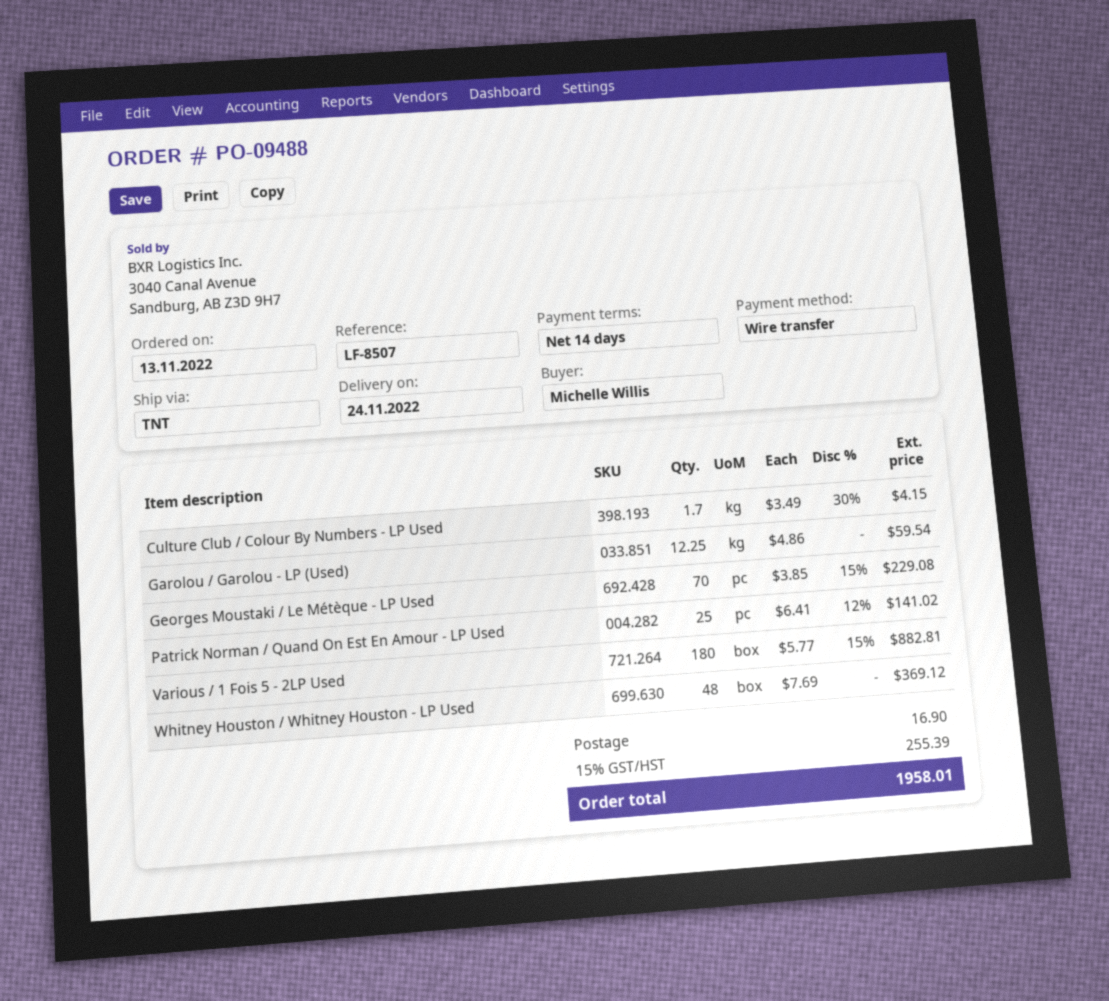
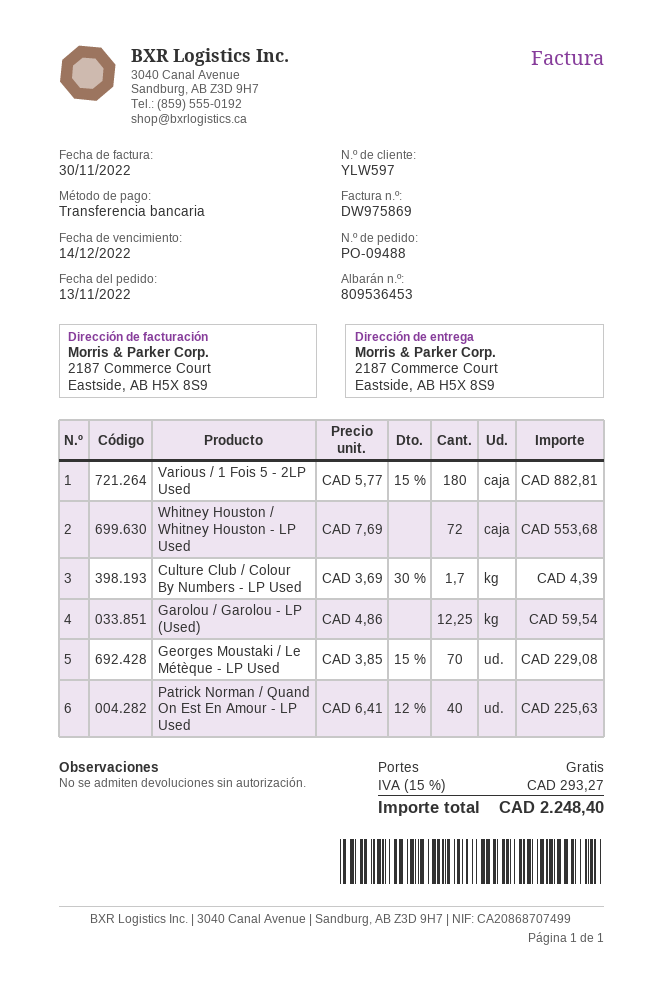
Culture Club / Colour By Numbers - LP Used: 1.7 x 3.49 - 30% = 4.15 -> 1.7 x 3.69 - 30% = 4.39
Patrick Norman / Quand On Est En Amour - LP Used: 25 x 6.41 - 12% = 141.02 -> 40 x 6.41 - 12% = 225.63
Whitney Houston / Whitney Houston - LP Used: 48 x 7.69 = 369.12 -> 72 x 7.69 = 553.68
shipping: 16.90 -> 0.00
tax: 15% = 255.39 -> 15% = 293.27
total: 1958.01 -> 2248.40

